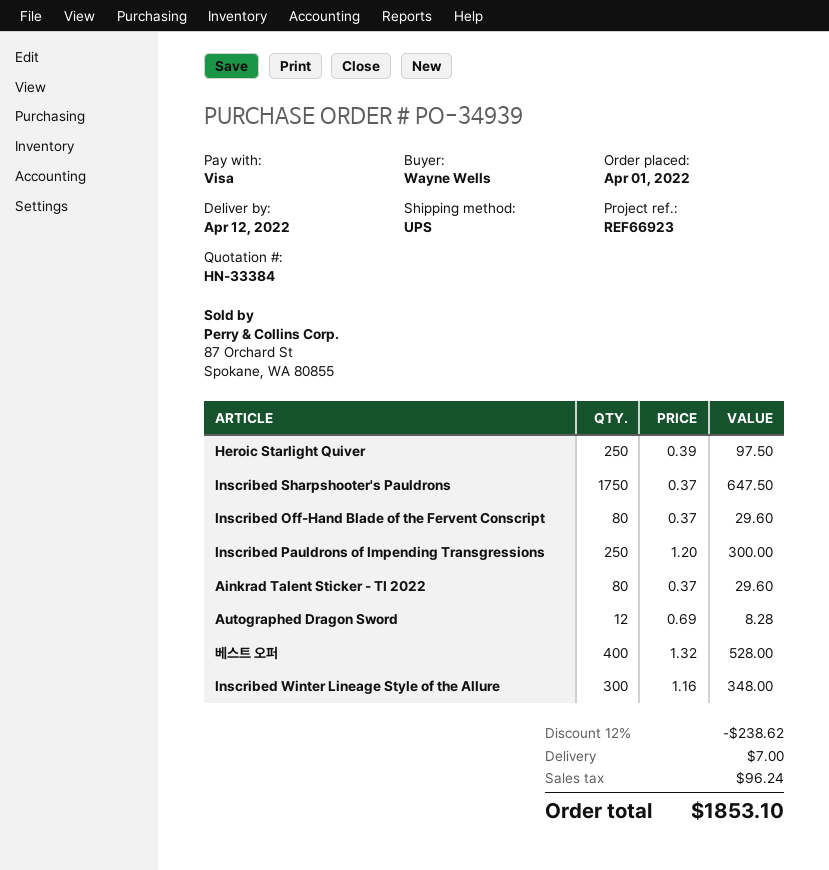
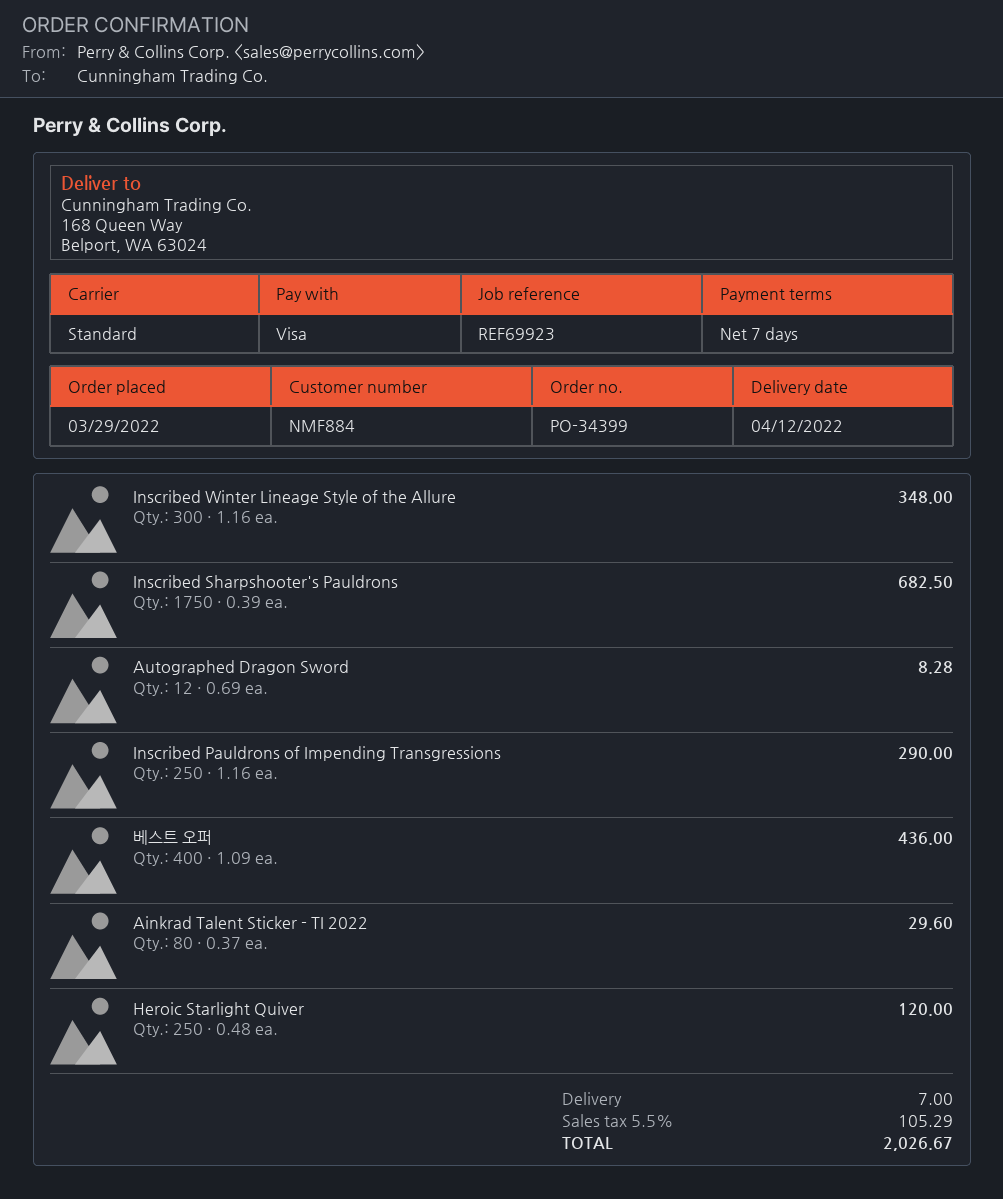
order number: PO-34939 -> PO-34399
order date: 2022-04-01 -> 2022-03-29
reference: REF66923 -> REF69923
shipping method: UPS -> standard
Heroic Starlight Quiver: 250 x 0.39 = 97.50 -> 250 x 0.48 = 120.00
Inscribed Sharpshooter's Pauldrons: 1750 x 0.37 = 647.50 -> 1750 x 0.39 = 682.50
Inscribed Off-Hand Blade of the Fervent Conscript: 80 x 0.37 = 29.60 -> none
Inscribed Pauldrons of Impending Transgressions: 250 x 1.20 = 300.00 -> 250 x 1.16 = 290.00
베스트 오퍼: 400 x 1.32 = 528.00 -> 400 x 1.09 = 436.00
discount: 12% = 238.62 -> none
tax: 96.24 -> 105.29
total: 1853.10 -> 2026.67

